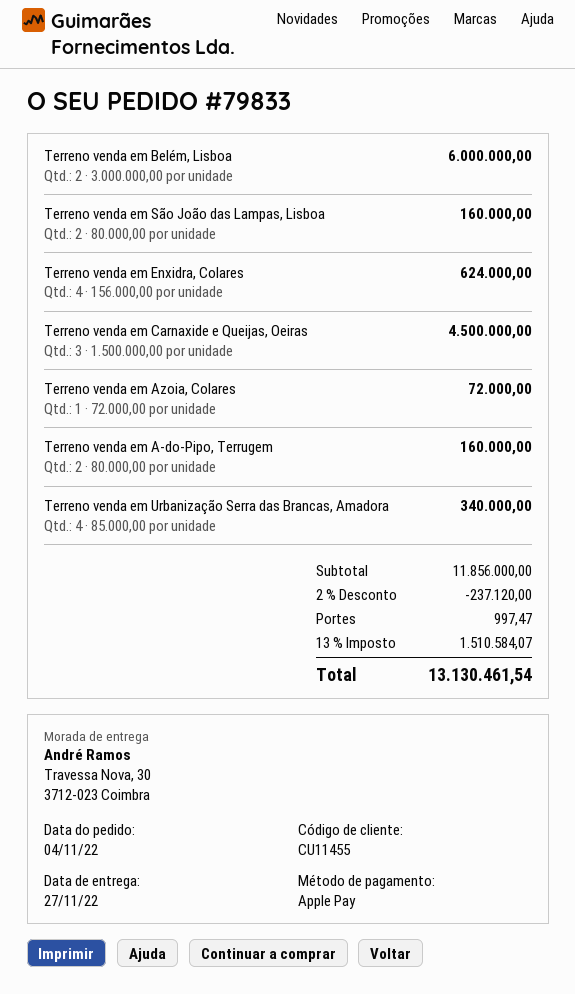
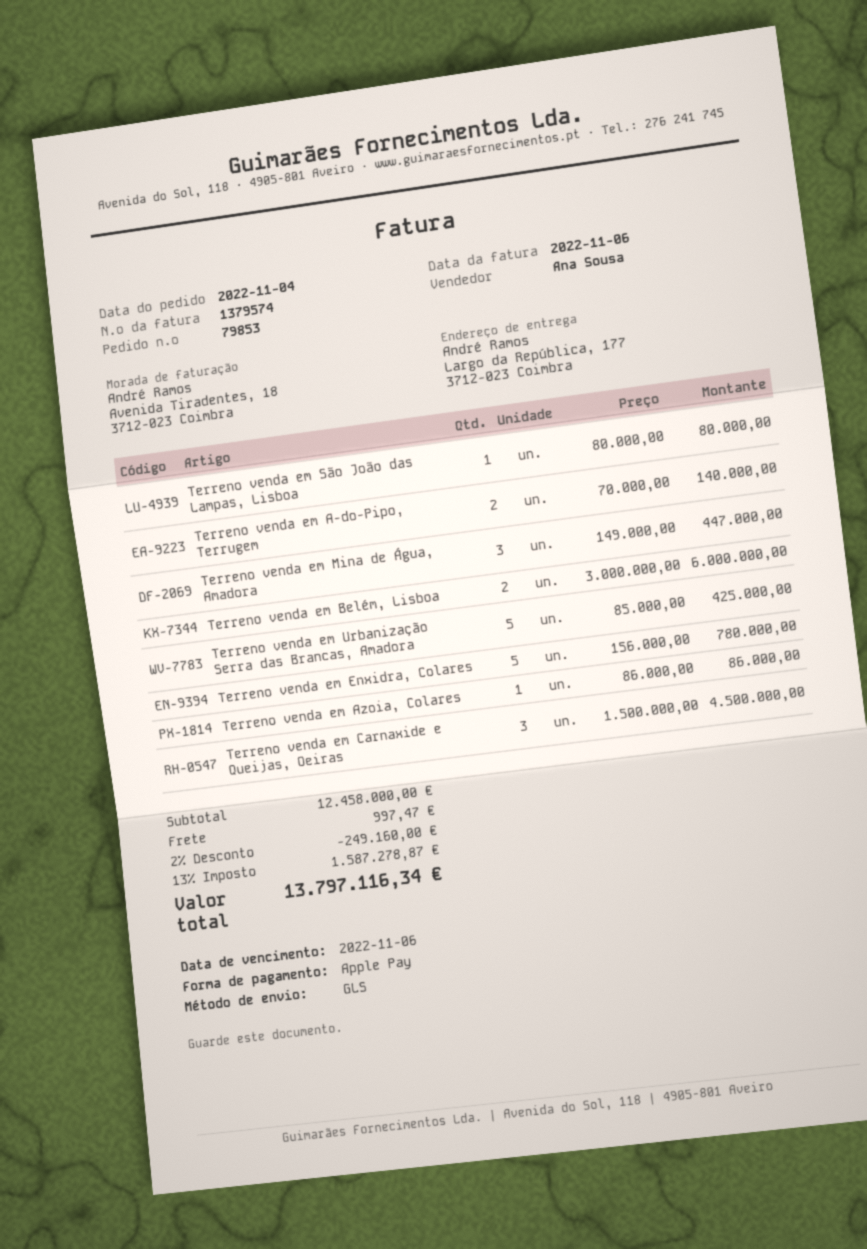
order number: 79833 -> 79853
ship to: Travessa Nova, 30, 3712-023 Coimbra -> Largo da República, 177, 3712-023 Coimbra
Terreno venda em São João das Lampas, Lisboa: 2 x 80000.00 = 160000.00 -> 1 x 80000.00 = 80000.00
Terreno venda em Enxidra, Colares: 4 x 156000.00 = 624000.00 -> 5 x 156000.00 = 780000.00
Terreno venda em Azoia, Colares: 1 x 72000.00 = 72000.00 -> 1 x 86000.00 = 86000.00
Terreno venda em A-do-Pipo, Terrugem: 2 x 80000.00 = 160000.00 -> 2 x 70000.00 = 140000.00
Terreno venda em Urbanização Serra das Brancas, Amadora: 4 x 85000.00 = 340000.00 -> 5 x 85000.00 = 425000.00
Terreno venda em Mina de Água, Amadora: none -> 3 x 149000.00 = 447000.00
subtotal: 11856000.00 -> 12458000.00
discount: 2% = 237120.00 -> 2% = 249160.00
tax: 13% = 1510584.07 -> 13% = 1587278.87
total: 13130461.54 -> 13797116.34

